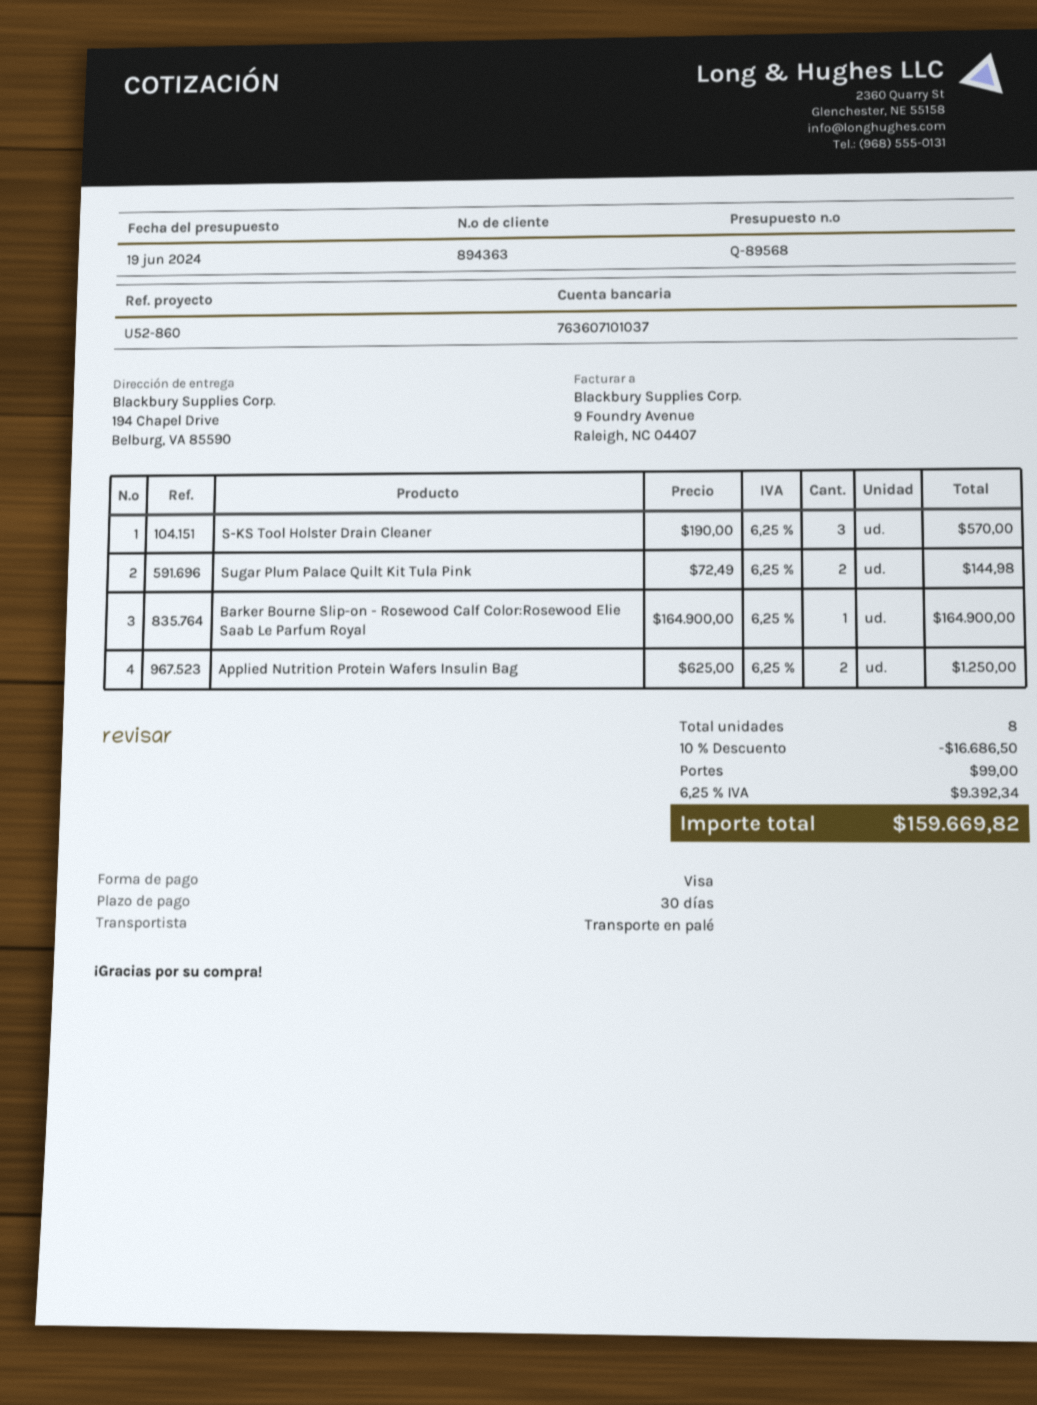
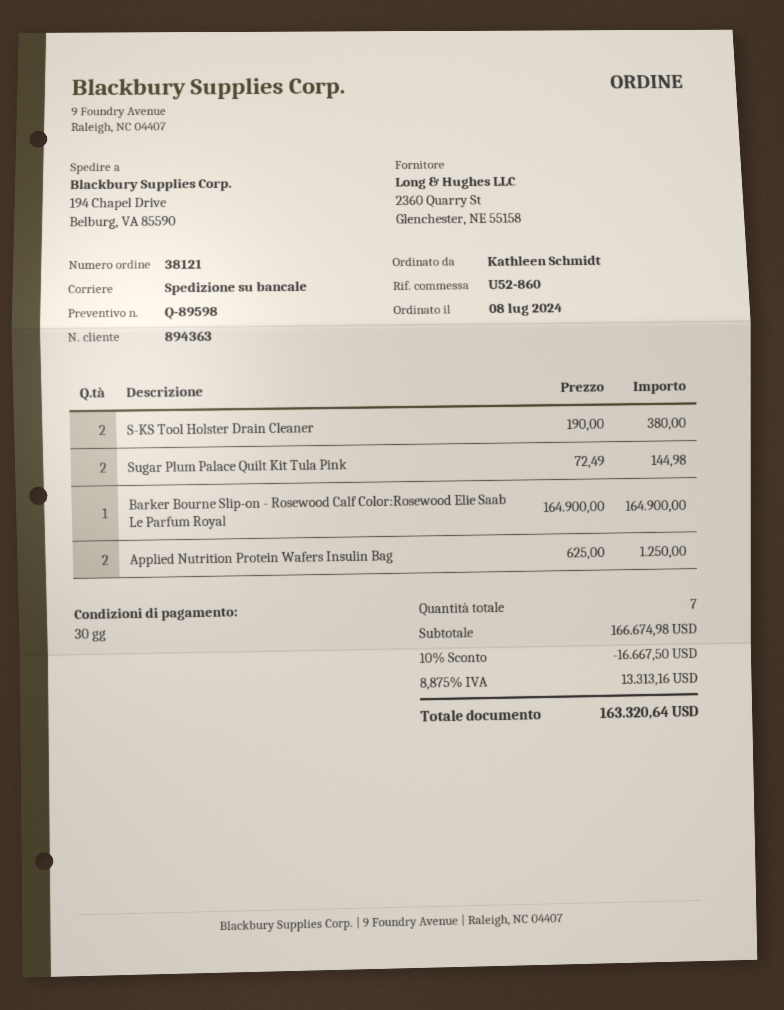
quote number: Q-89568 -> Q-89598
S-KS Tool Holster Drain Cleaner: 3 x 190.00 = 570.00 -> 2 x 190.00 = 380.00
total quantity: 8 -> 7
discount: 10% = 16686.50 -> 10% = 16667.50
shipping: 99.00 -> none
tax: 6.25% = 9392.34 -> 8.875% = 13313.16
total: 159669.82 -> 163320.64

